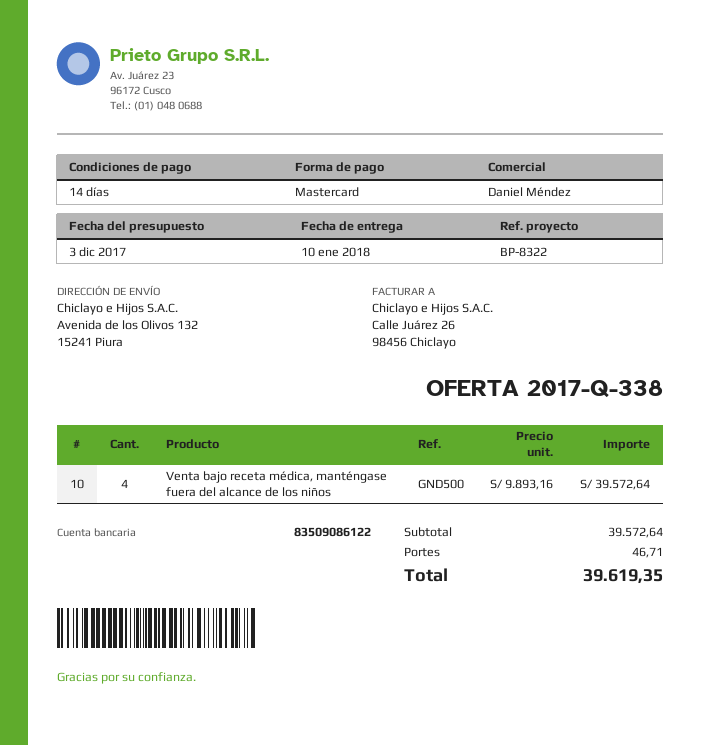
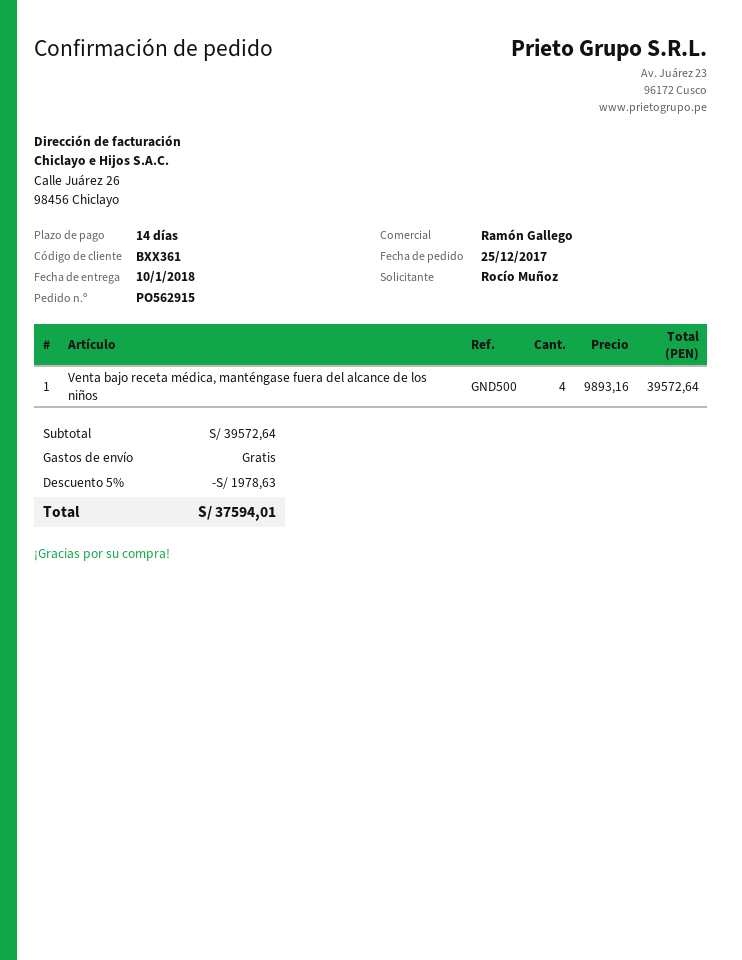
sales rep: Daniel Méndez -> Ramón Gallego
discount: none -> 5% = 1978.63
shipping: 46.71 -> 0.00
total: 39619.35 -> 37594.01

